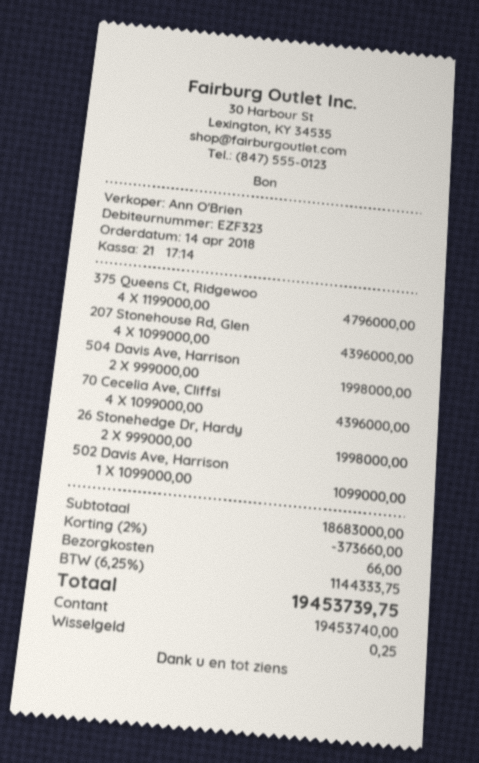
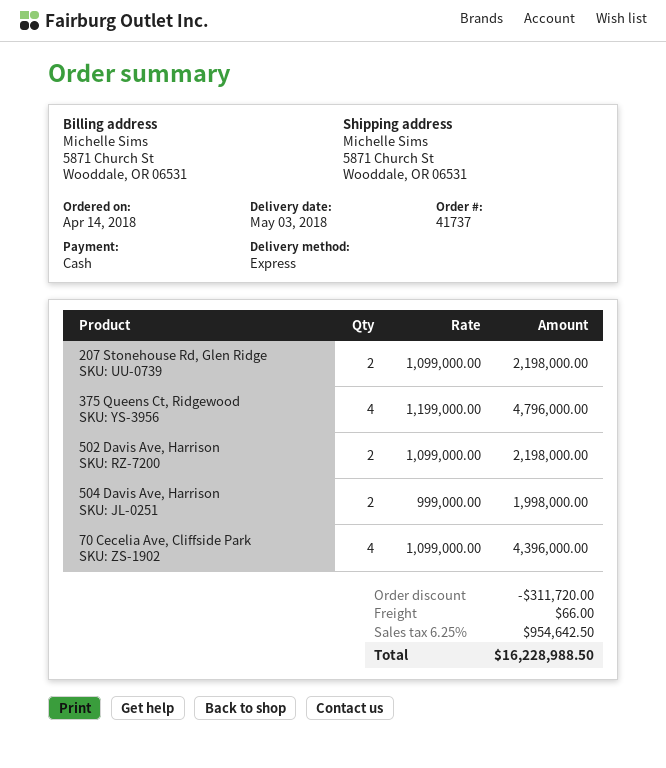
207 Stonehouse Rd, Glen: 4 x 1099000.00 = 4396000.00 -> 2 x 1099000.00 = 2198000.00
26 Stonehedge Dr, Hardy: 2 x 999000.00 = 1998000.00 -> none
502 Davis Ave, Harrison: 1 x 1099000.00 = 1099000.00 -> 2 x 1099000.00 = 2198000.00
discount: 373660.00 -> 311720.00
tax: 6.25% = 1144333.75 -> 6.25% = 954642.50
total: 19453739.75 -> 16228988.50

